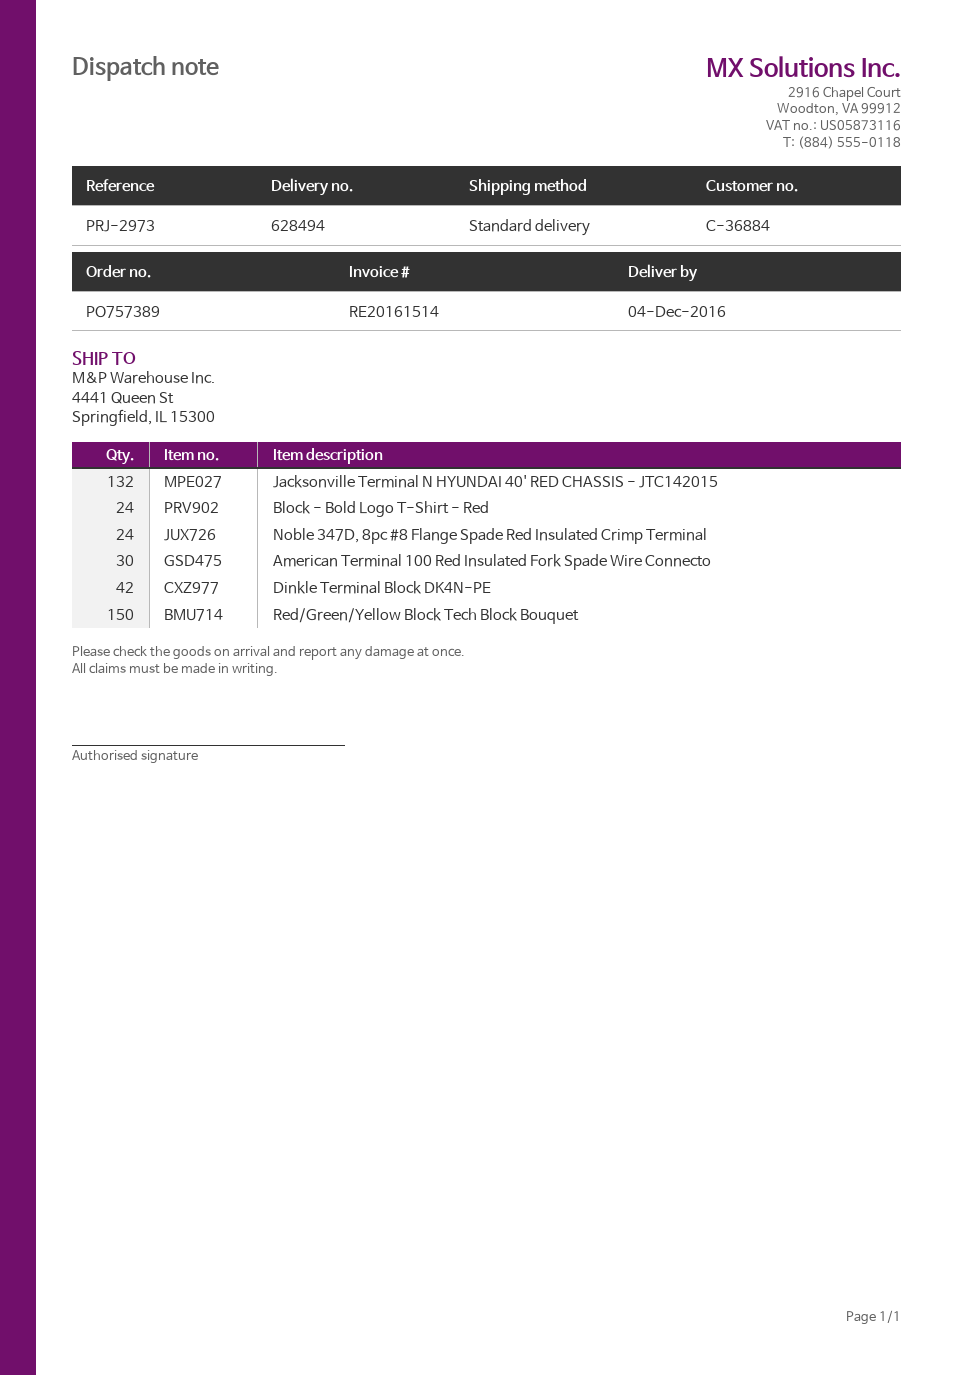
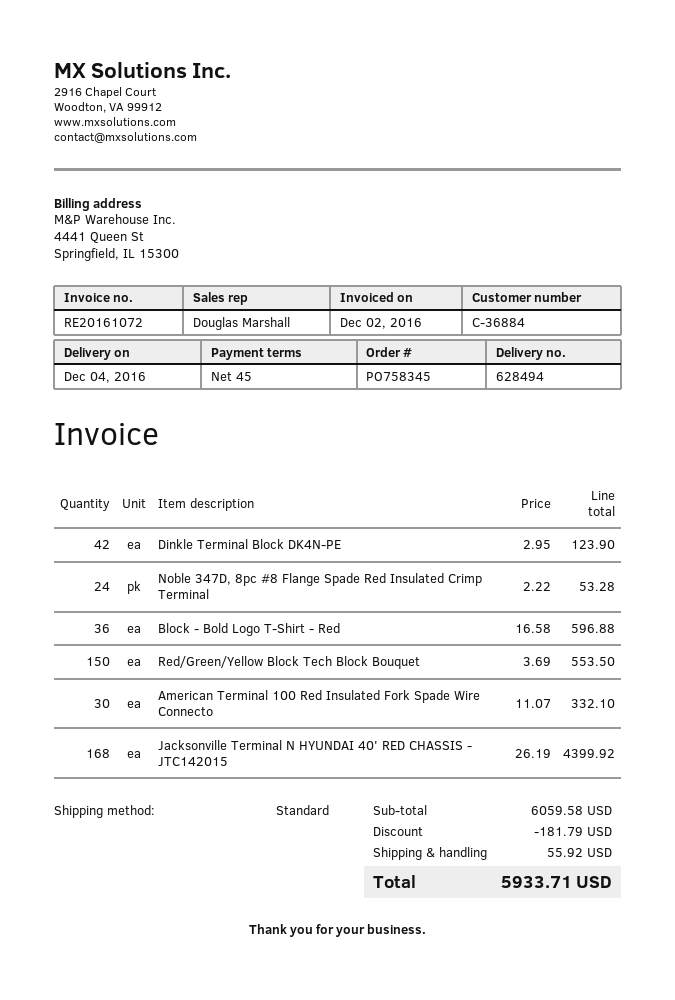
order number: PO757389 -> PO758345
invoice number: RE20161514 -> RE20161072
Jacksonville Terminal N HYUNDAI 40' RED CHASSIS - JTC142015: 132 -> 168
Block - Bold Logo T-Shirt - Red: 24 -> 36

